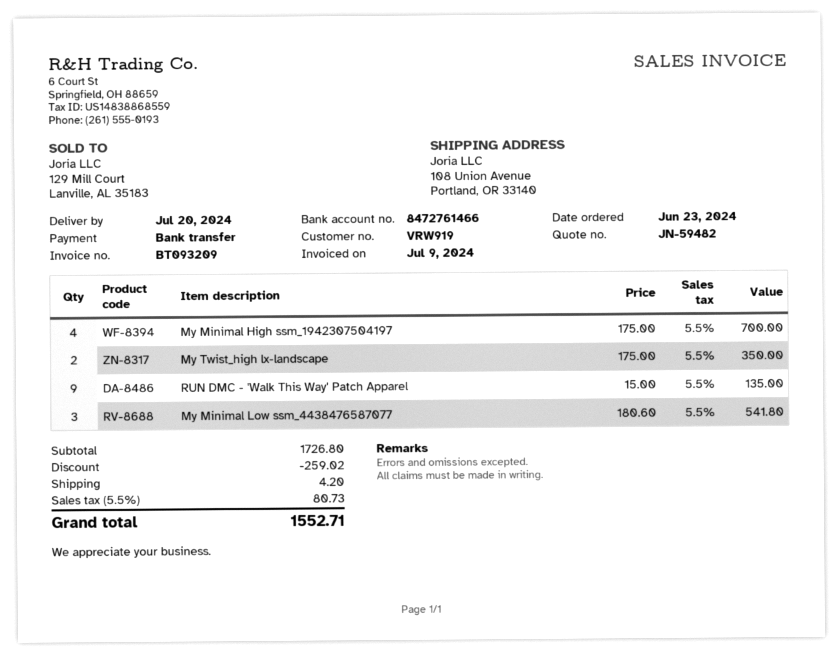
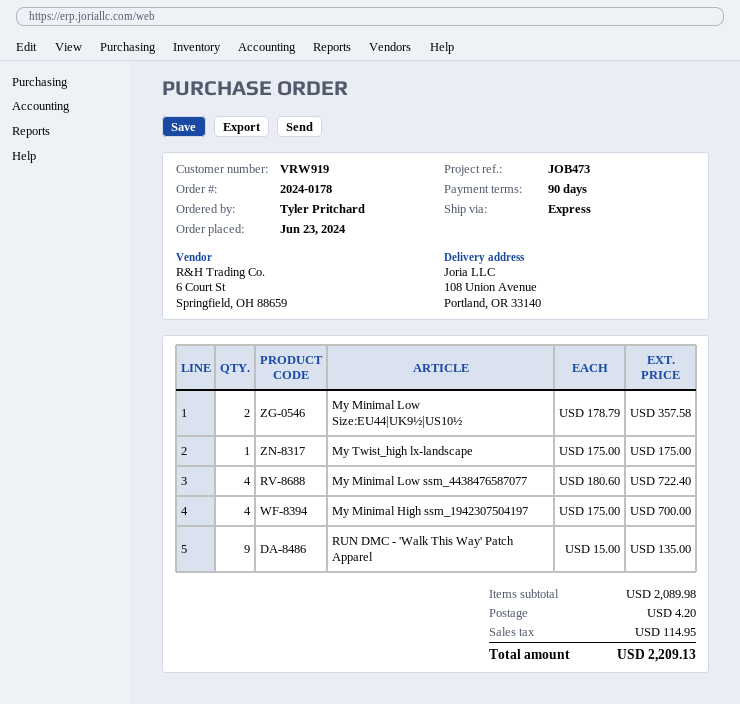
My Twist_high lx-landscape: 2 x 175.00 = 350.00 -> 1 x 175.00 = 175.00
My Minimal Low ssm_4438476587077: 3 x 180.60 = 541.80 -> 4 x 180.60 = 722.40
My Minimal Low Size:EU44|UK9½|US10½: none -> 2 x 178.79 = 357.58
subtotal: 1726.80 -> 2089.98
discount: 259.02 -> none
tax: 80.73 -> 114.95
total: 1552.71 -> 2209.13

